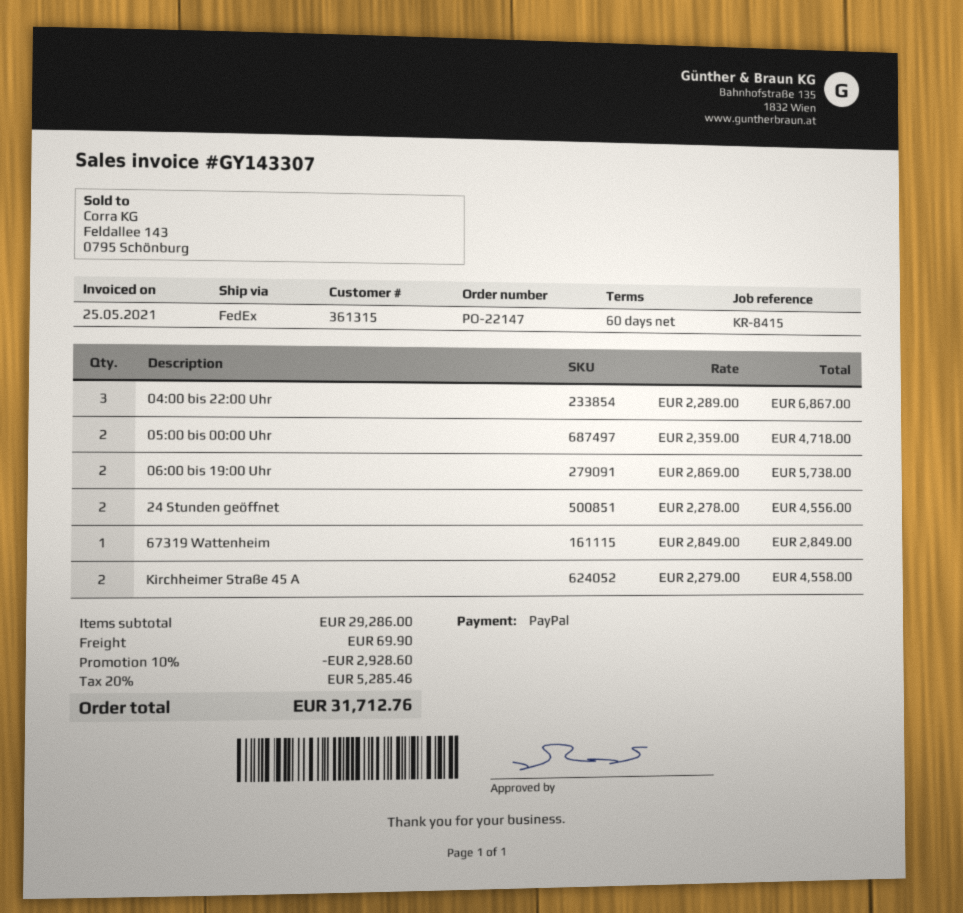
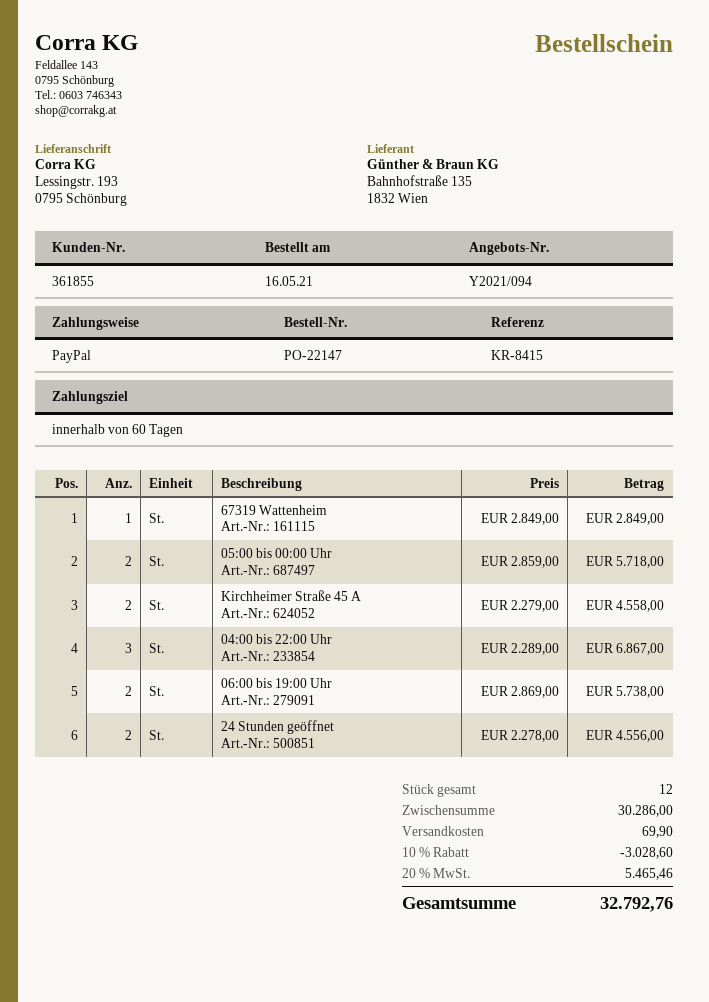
customer number: 361315 -> 361855
05:00 bis 00:00 Uhr: 2 x 2359.00 = 4718.00 -> 2 x 2859.00 = 5718.00
subtotal: 29286.00 -> 30286.00
discount: 10% = 2928.60 -> 10% = 3028.60
tax: 20% = 5285.46 -> 20% = 5465.46
total: 31712.76 -> 32792.76

